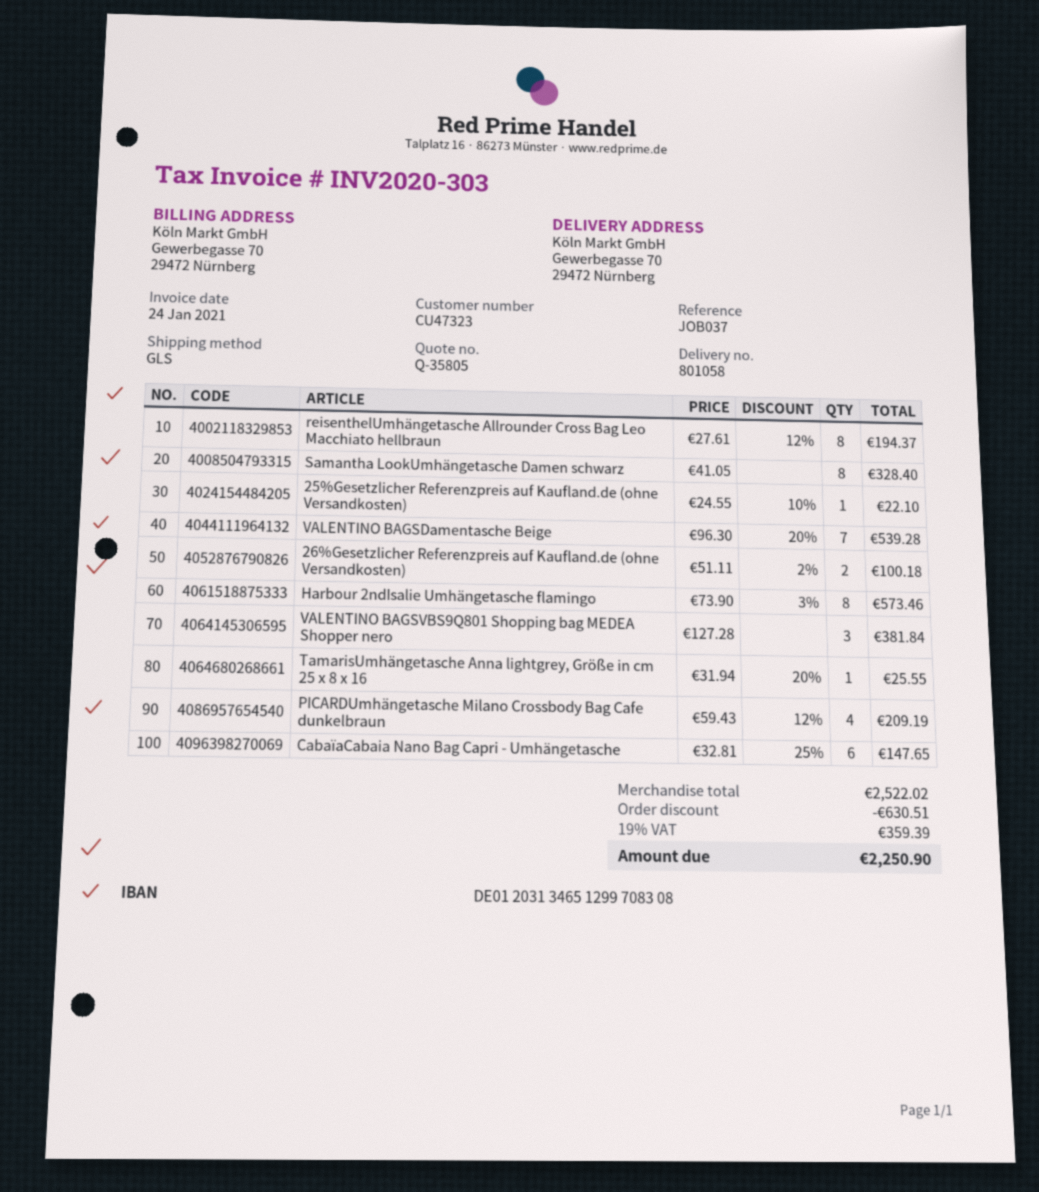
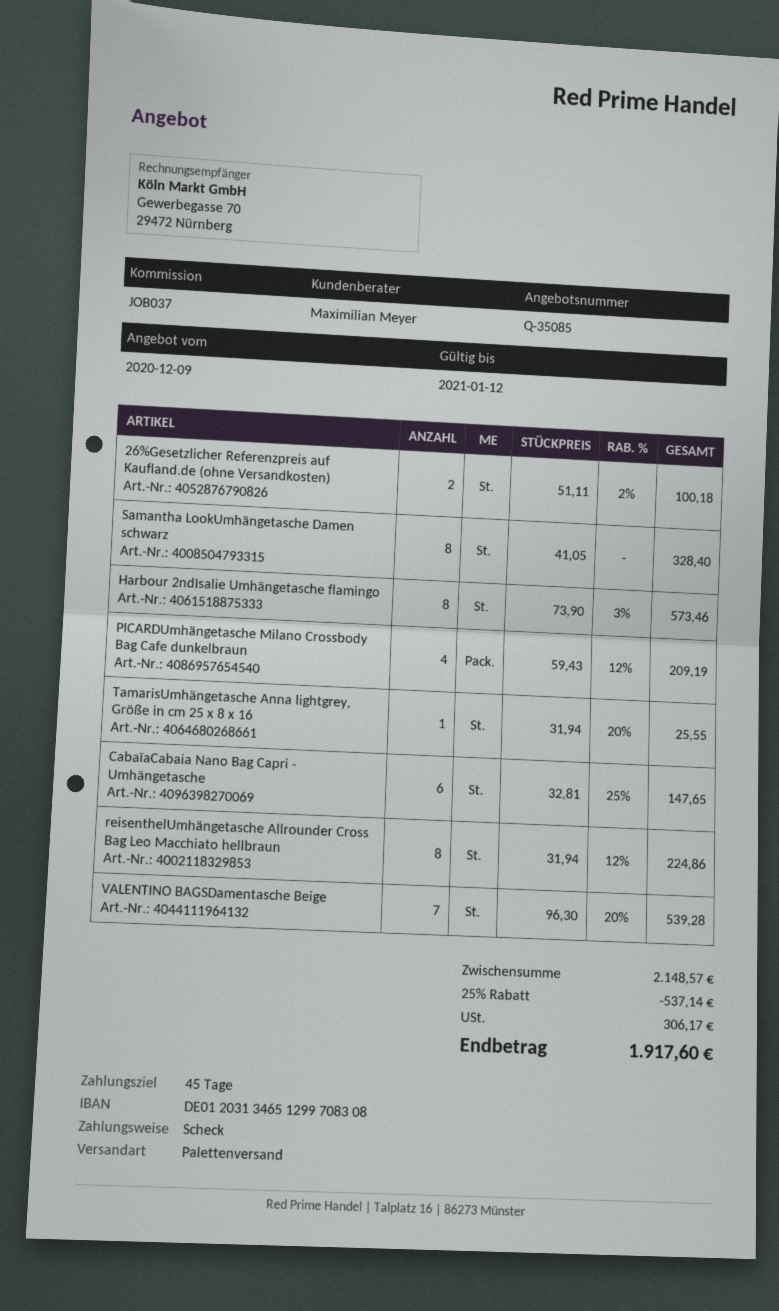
quote number: Q-35805 -> Q-35085
shipping method: GLS -> pallet freight
reisenthelUmhängetasche Allrounder Cross Bag Leo Macchiato hellbraun: 8 x 27.61 - 12% = 194.37 -> 8 x 31.94 - 12% = 224.86
25%Gesetzlicher Referenzpreis auf Kaufland.de (ohne Versandkosten): 1 x 24.55 - 10% = 22.10 -> none
VALENTINO BAGSVBS9Q801 Shopping bag MEDEA Shopper nero: 3 x 127.28 = 381.84 -> none
subtotal: 2522.02 -> 2148.57
discount: 630.51 -> 537.14
tax: 359.39 -> 306.17
total: 2250.90 -> 1917.60

